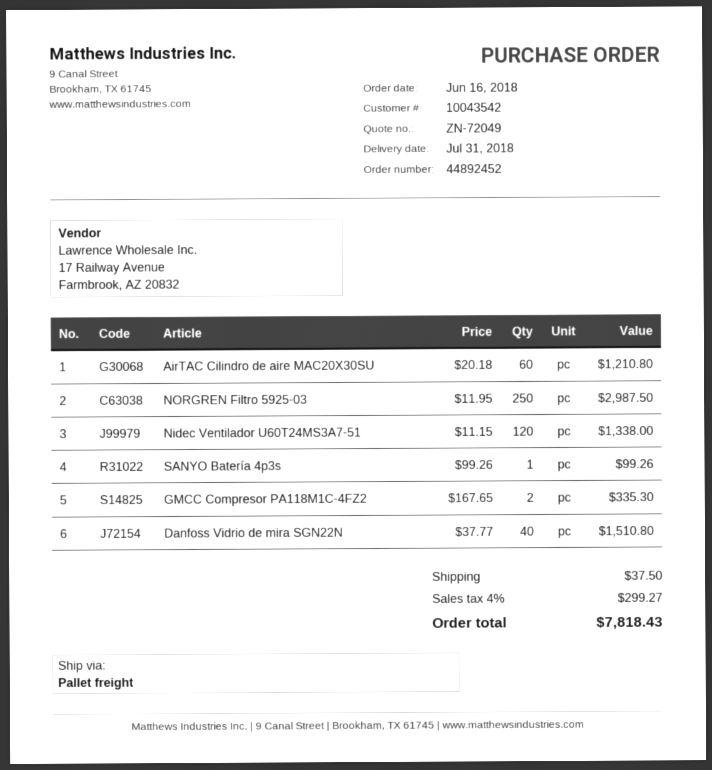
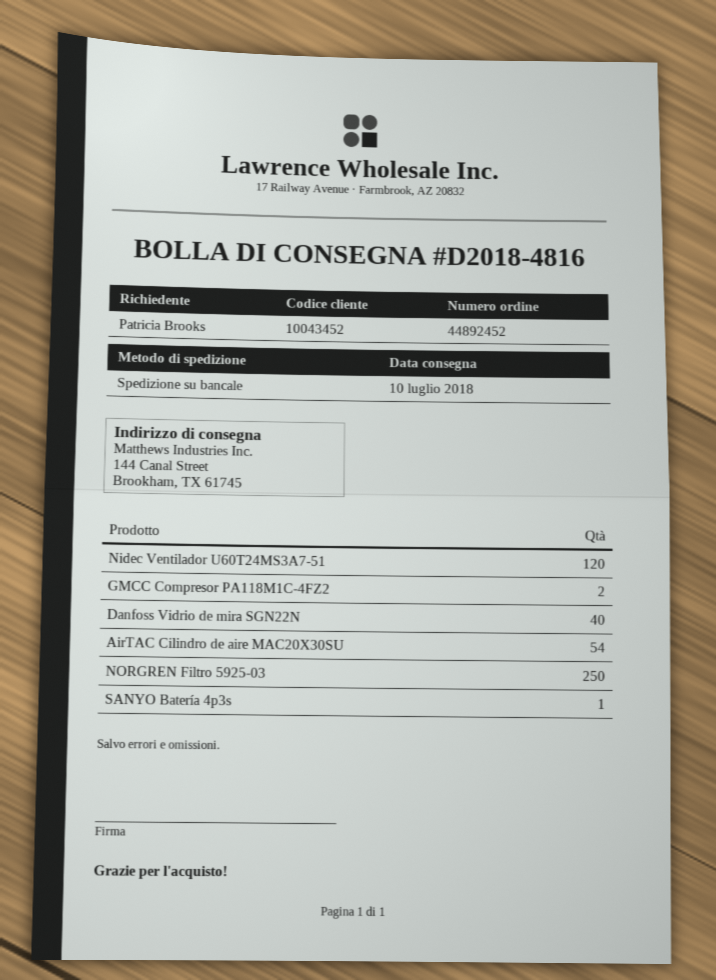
delivery date: 2018-07-31 -> 2018-07-10
customer number: 10043542 -> 10043452
AirTAC Cilindro de aire MAC20X30SU: 60 -> 54

